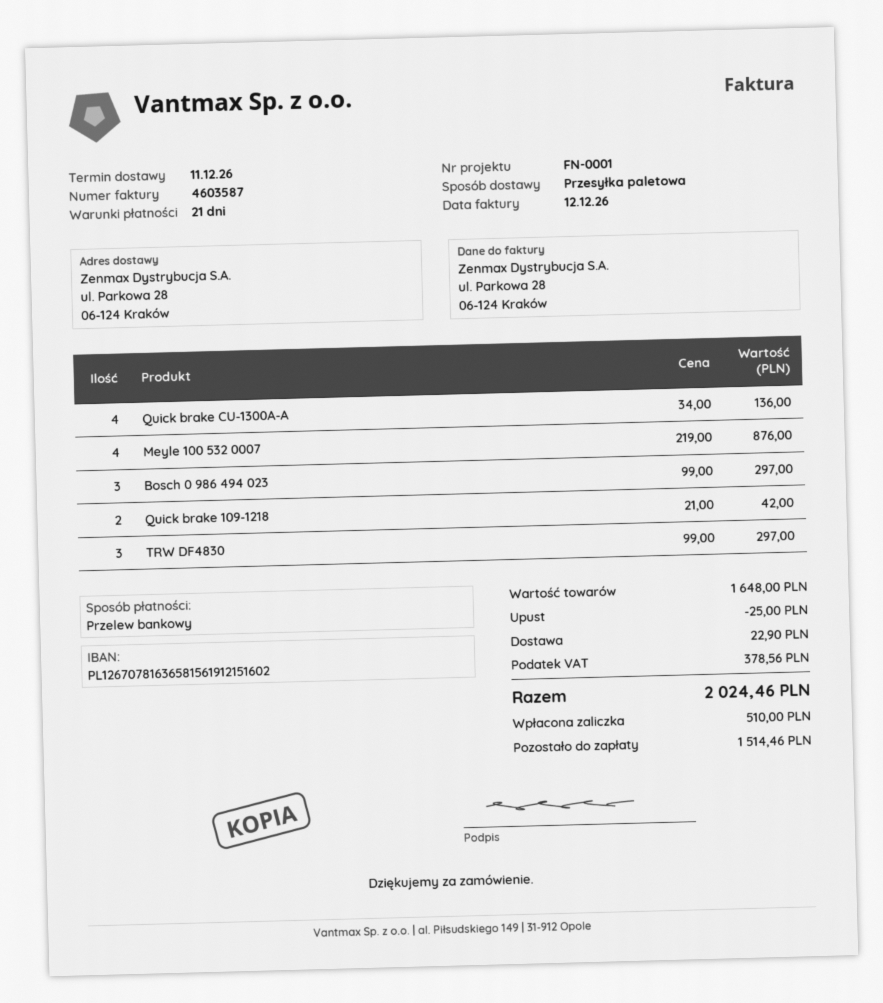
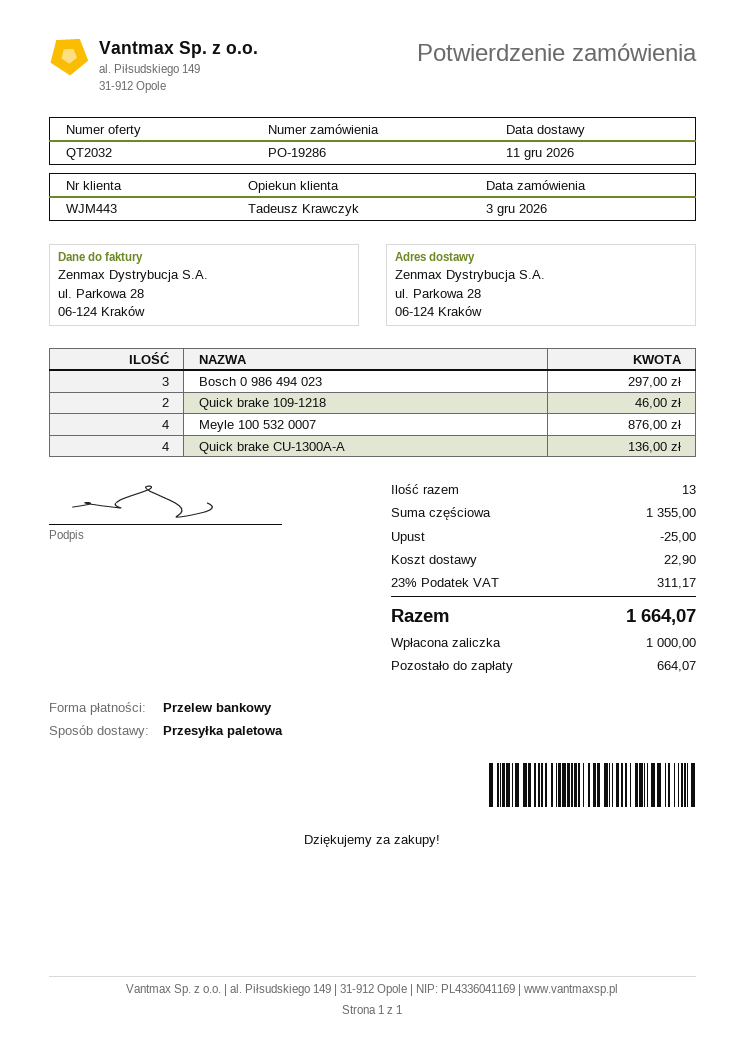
Quick brake 109-1218: 2 for 42.00 -> 2 for 46.00
TRW DF4830: 3 for 297.00 -> none
subtotal: 1648.00 -> 1355.00
tax: 378.56 -> 311.17
total: 2024.46 -> 1664.07
deposit: 510.00 -> 1000.00
balance: 1514.46 -> 664.07

